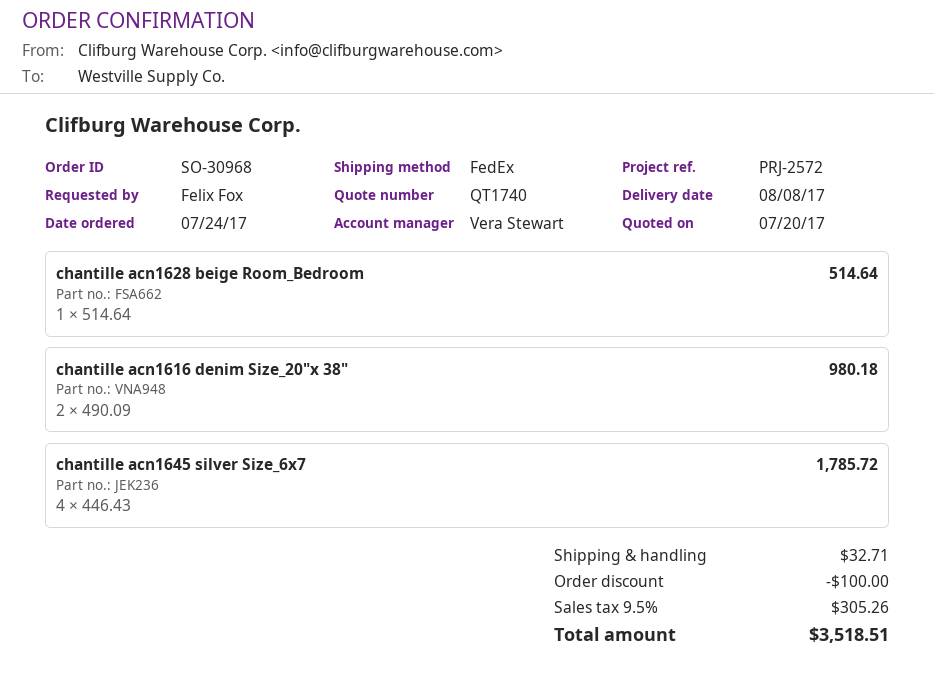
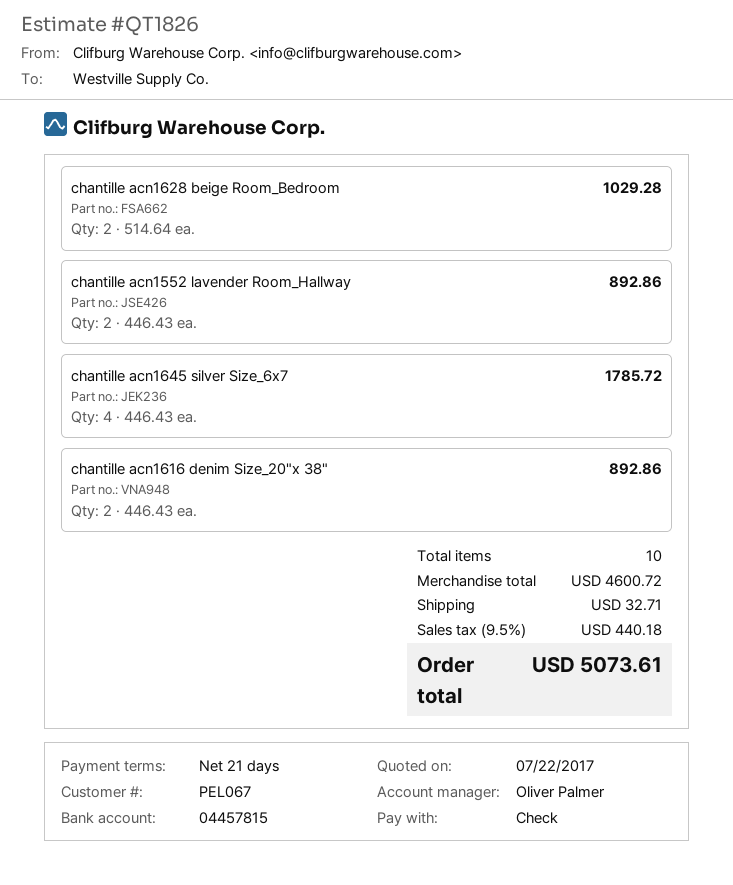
quote number: QT1740 -> QT1826
quote date: 2017-07-20 -> 2017-07-22
sales rep: Vera Stewart -> Oliver Palmer
chantille acn1628 beige Room_Bedroom: 1 x 514.64 = 514.64 -> 2 x 514.64 = 1029.28
chantille acn1616 denim Size_20"x 38": 2 x 490.09 = 980.18 -> 2 x 446.43 = 892.86
chantille acn1552 lavender Room_Hallway: none -> 2 x 446.43 = 892.86
discount: 100.00 -> none
tax: 9.5% = 305.26 -> 9.5% = 440.18
total: 3518.51 -> 5073.61

